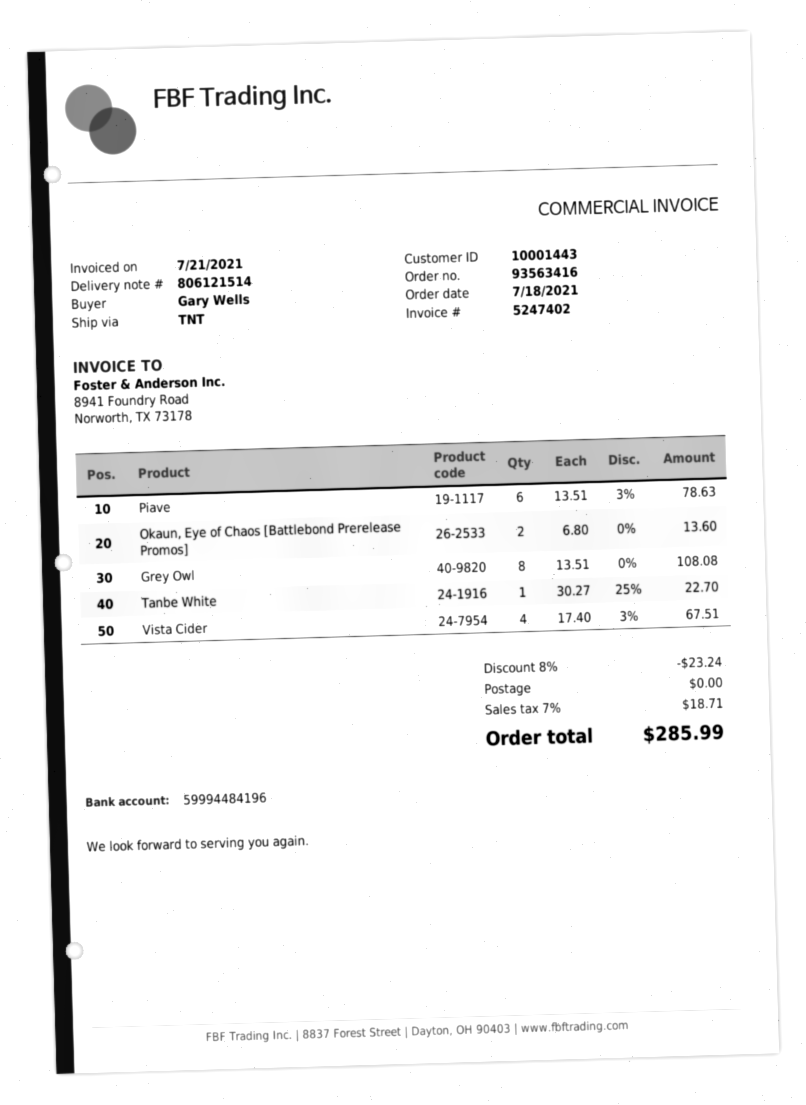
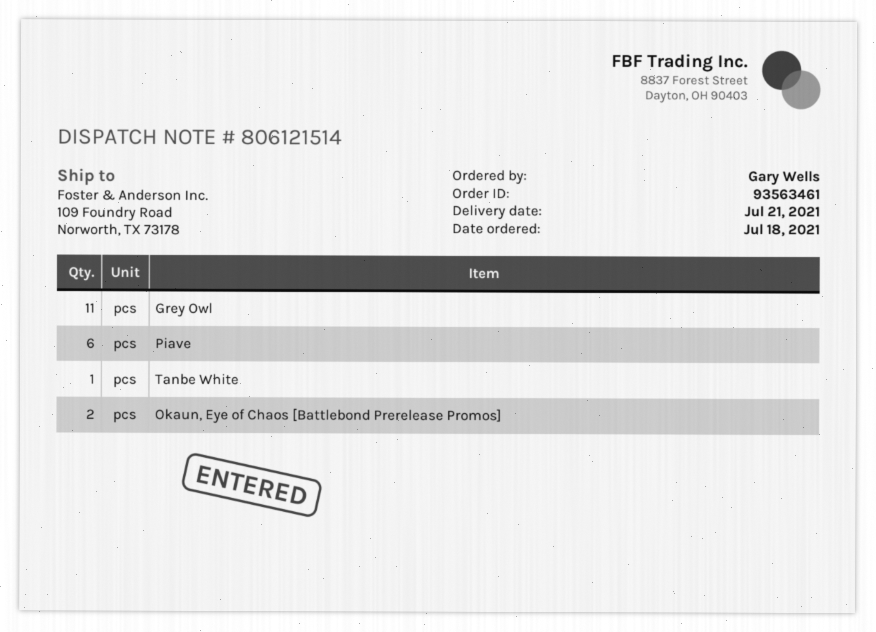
order number: 93563416 -> 93563461
Grey Owl: 8 -> 11
Vista Cider: 4 -> none

